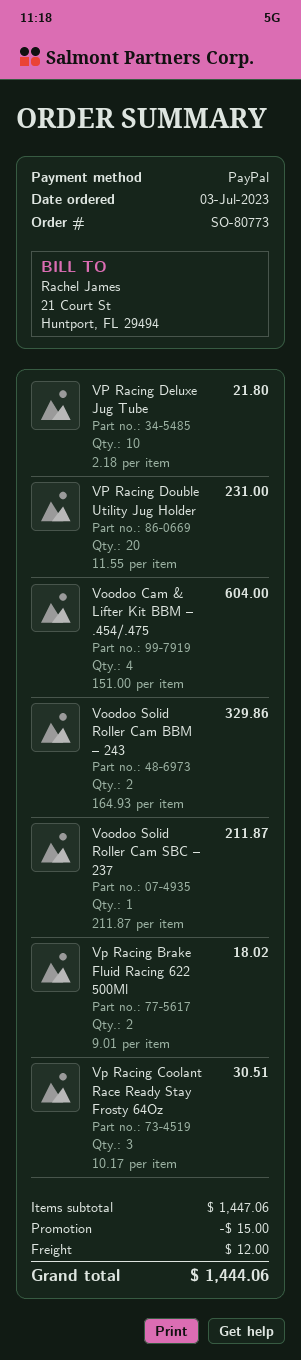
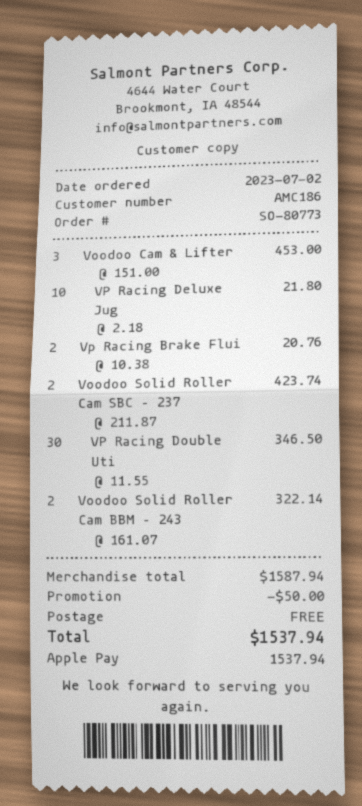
order date: 2023-07-03 -> 2023-07-02
payment method: PayPal -> Apple Pay
VP Racing Double Utility Jug Holder: 20 x 11.55 = 231.00 -> 30 x 11.55 = 346.50
Voodoo Cam & Lifter Kit BBM – .454/.475: 4 x 151.00 = 604.00 -> 3 x 151.00 = 453.00
Voodoo Solid Roller Cam BBM – 243: 2 x 164.93 = 329.86 -> 2 x 161.07 = 322.14
Voodoo Solid Roller Cam SBC – 237: 1 x 211.87 = 211.87 -> 2 x 211.87 = 423.74
Vp Racing Brake Fluid Racing 622 500Ml: 2 x 9.01 = 18.02 -> 2 x 10.38 = 20.76
Vp Racing Coolant Race Ready Stay Frosty 64Oz: 3 x 10.17 = 30.51 -> none
subtotal: 1447.06 -> 1587.94
discount: 15.00 -> 50.00
shipping: 12.00 -> 0.00
total: 1444.06 -> 1537.94

